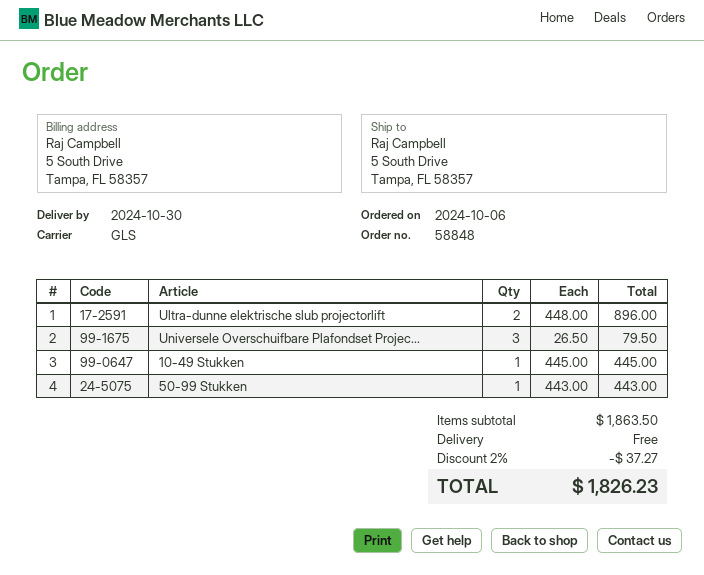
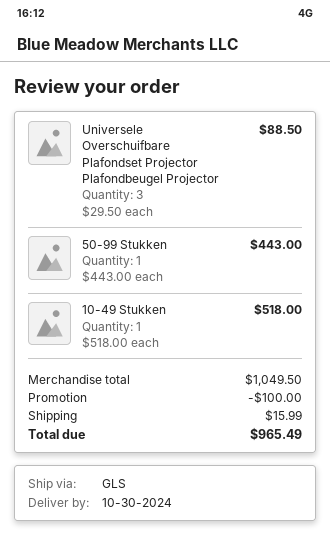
Ultra-dunne elektrische slub projectorlift: 2 x 448.00 = 896.00 -> none
Universele Overschuifbare Plafondset Projec...: 3 x 26.50 = 79.50 -> 3 x 29.50 = 88.50
10-49 Stukken: 1 x 445.00 = 445.00 -> 1 x 518.00 = 518.00
subtotal: 1863.50 -> 1049.50
discount: 37.27 -> 100.00
shipping: 0.00 -> 15.99
total: 1826.23 -> 965.49

